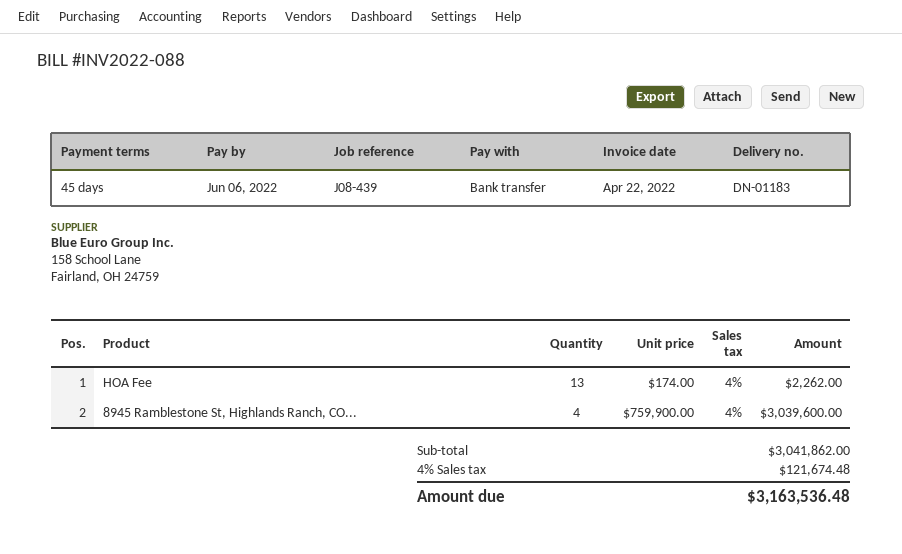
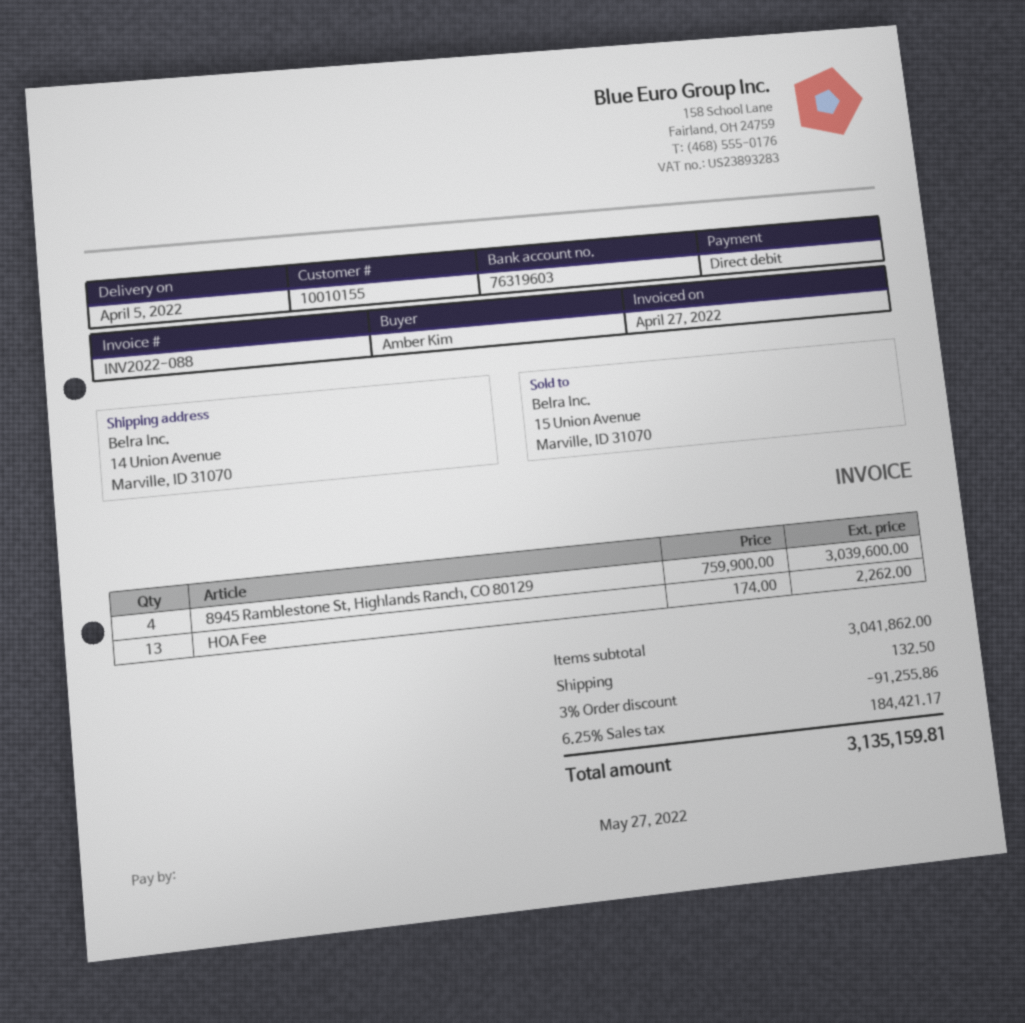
invoice date: 2022-04-22 -> 2022-04-27
due date: 2022-06-06 -> 2022-05-27
payment method: bank transfer -> direct debit
discount: none -> 3% = 91255.86
shipping: none -> 132.50
tax: 4% = 121674.48 -> 6.25% = 184421.17
total: 3163536.48 -> 3135159.81

